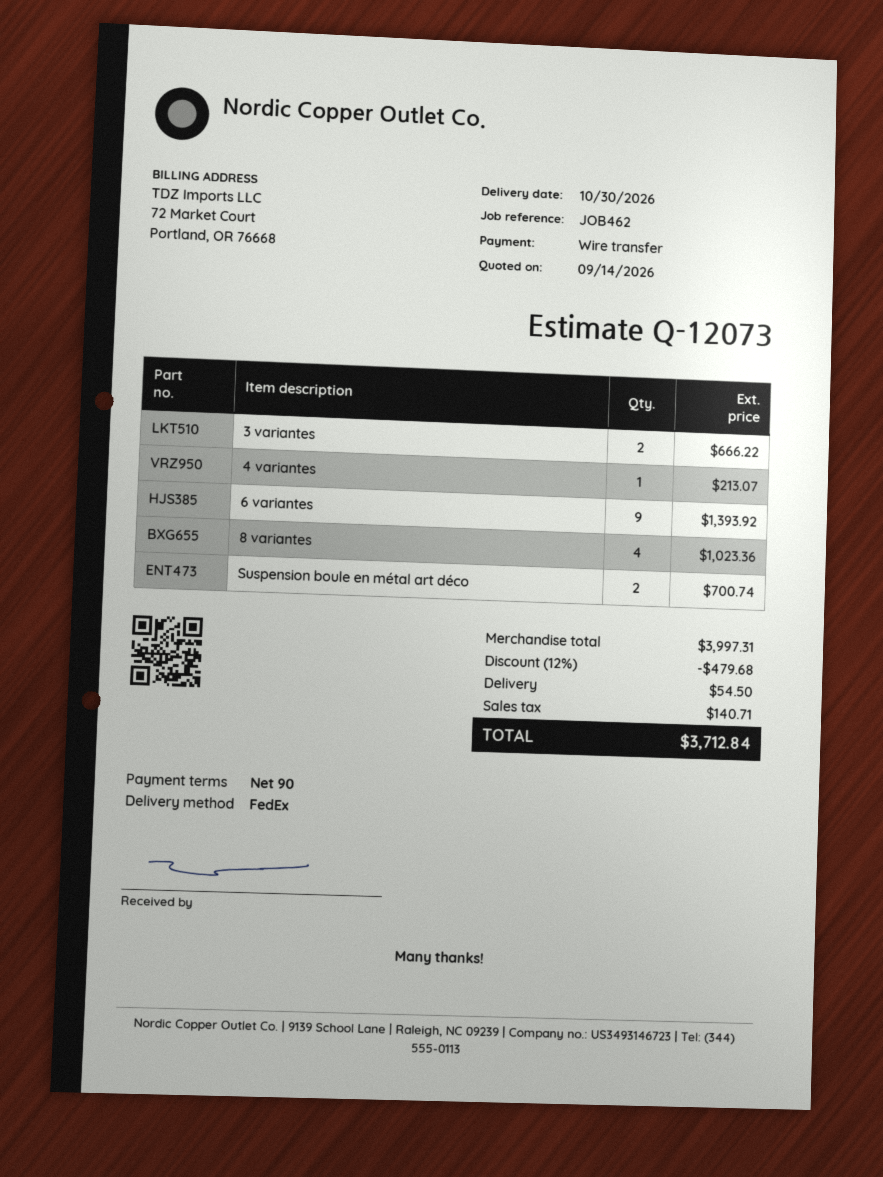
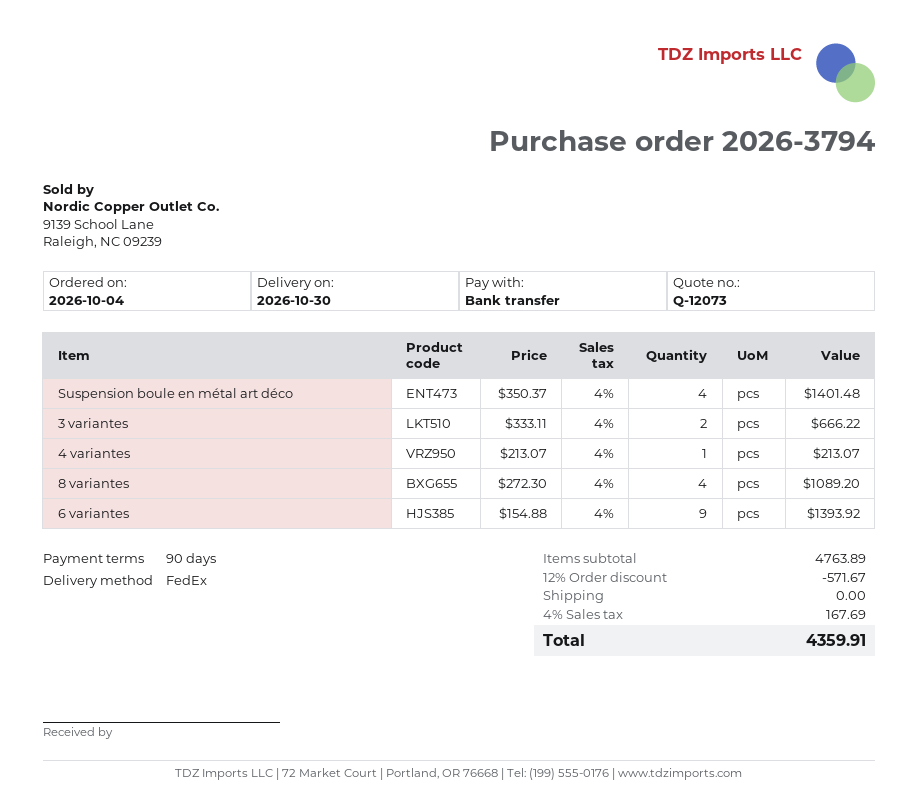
8 variantes: 4 for 1023.36 -> 4 for 1089.20
Suspension boule en métal art déco: 2 for 700.74 -> 4 for 1401.48
subtotal: 3997.31 -> 4763.89
discount: 12% = 479.68 -> 12% = 571.67
shipping: 54.50 -> 0.00
tax: 140.71 -> 167.69
total: 3712.84 -> 4359.91

